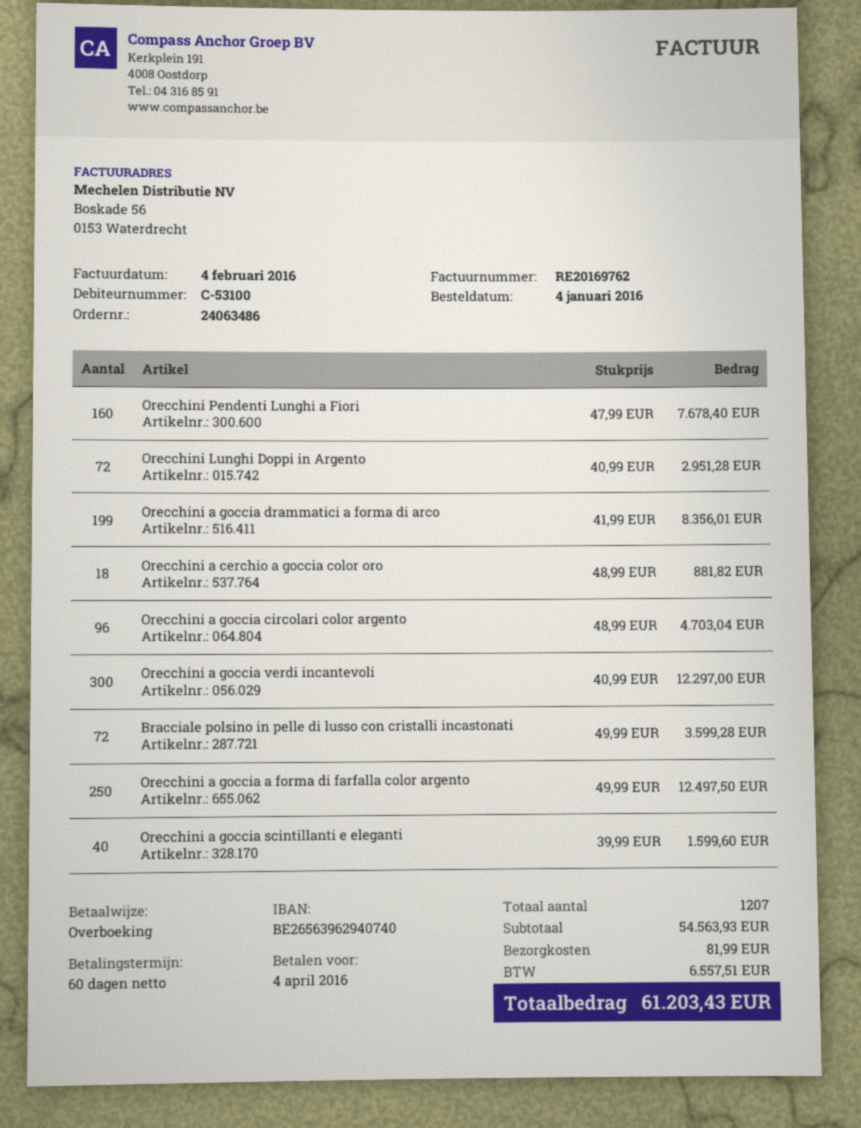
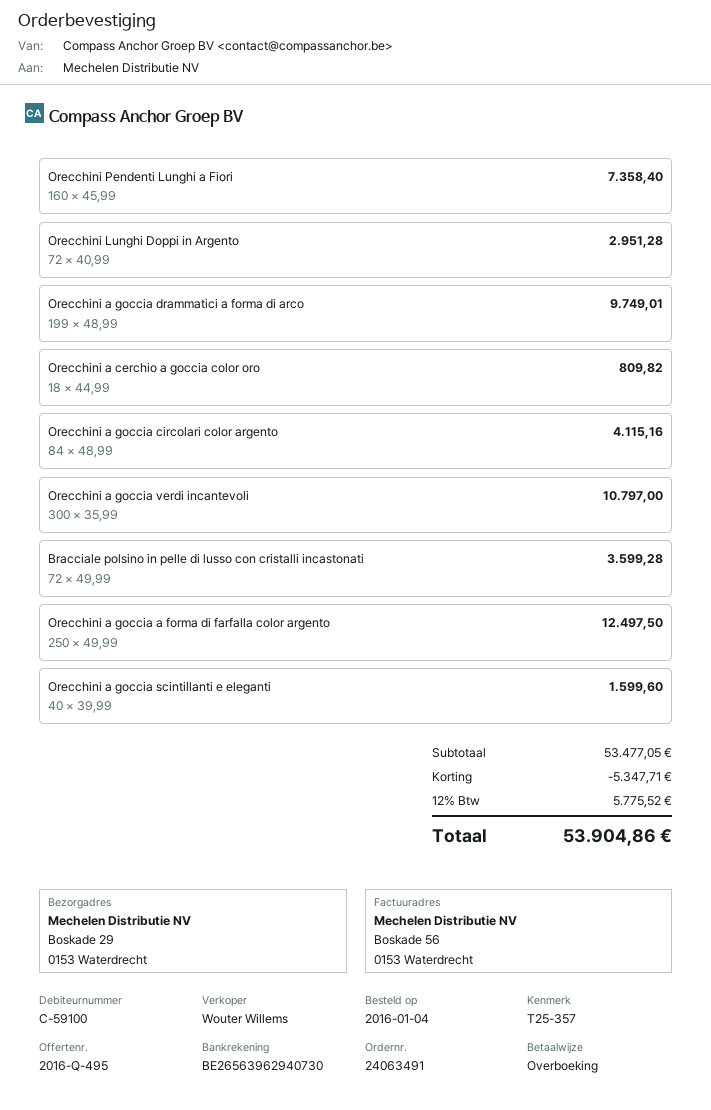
order number: 24063486 -> 24063491
customer number: C-53100 -> C-59100
bank account: BE26563962940740 -> BE26563962940730
Orecchini Pendenti Lunghi a Fiori: 160 x 47.99 = 7678.40 -> 160 x 45.99 = 7358.40
Orecchini a goccia drammatici a forma di arco: 199 x 41.99 = 8356.01 -> 199 x 48.99 = 9749.01
Orecchini a cerchio a goccia color oro: 18 x 48.99 = 881.82 -> 18 x 44.99 = 809.82
Orecchini a goccia circolari color argento: 96 x 48.99 = 4703.04 -> 84 x 48.99 = 4115.16
Orecchini a goccia verdi incantevoli: 300 x 40.99 = 12297.00 -> 300 x 35.99 = 10797.00
subtotal: 54563.93 -> 53477.05
discount: none -> 5347.71
shipping: 81.99 -> none
tax: 6557.51 -> 5775.52
total: 61203.43 -> 53904.86

